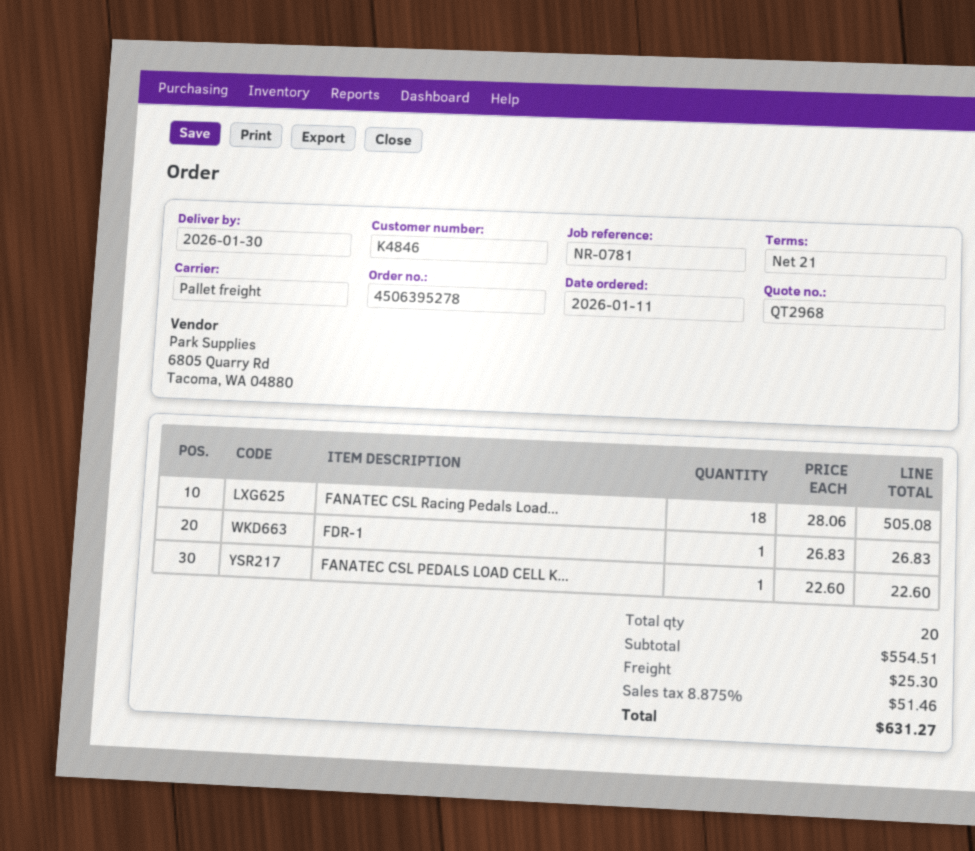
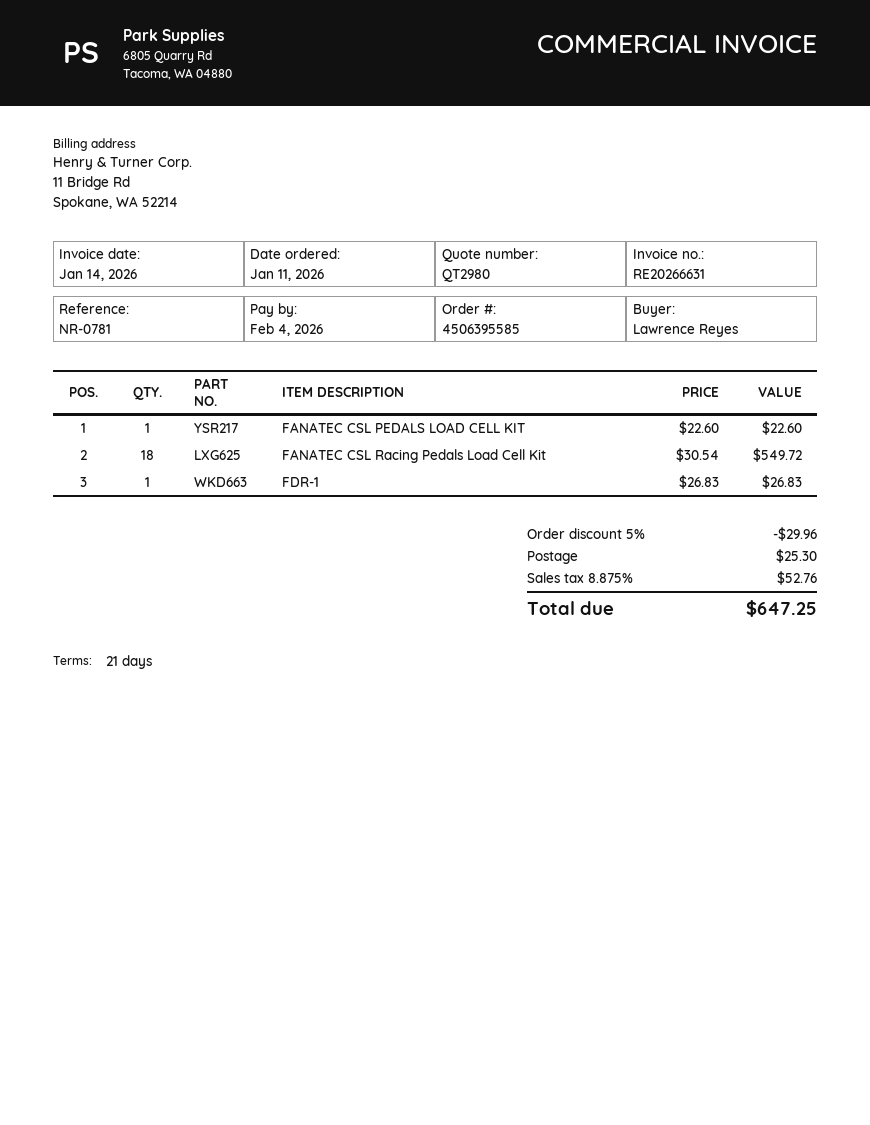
quote number: QT2968 -> QT2980
order number: 4506395278 -> 4506395585
FANATEC CSL Racing Pedals Load...: 18 x 28.06 = 505.08 -> 18 x 30.54 = 549.72
discount: none -> 5% = 29.96
tax: 8.875% = 51.46 -> 8.875% = 52.76
total: 631.27 -> 647.25

